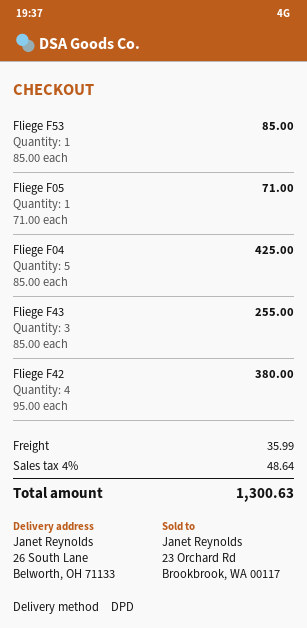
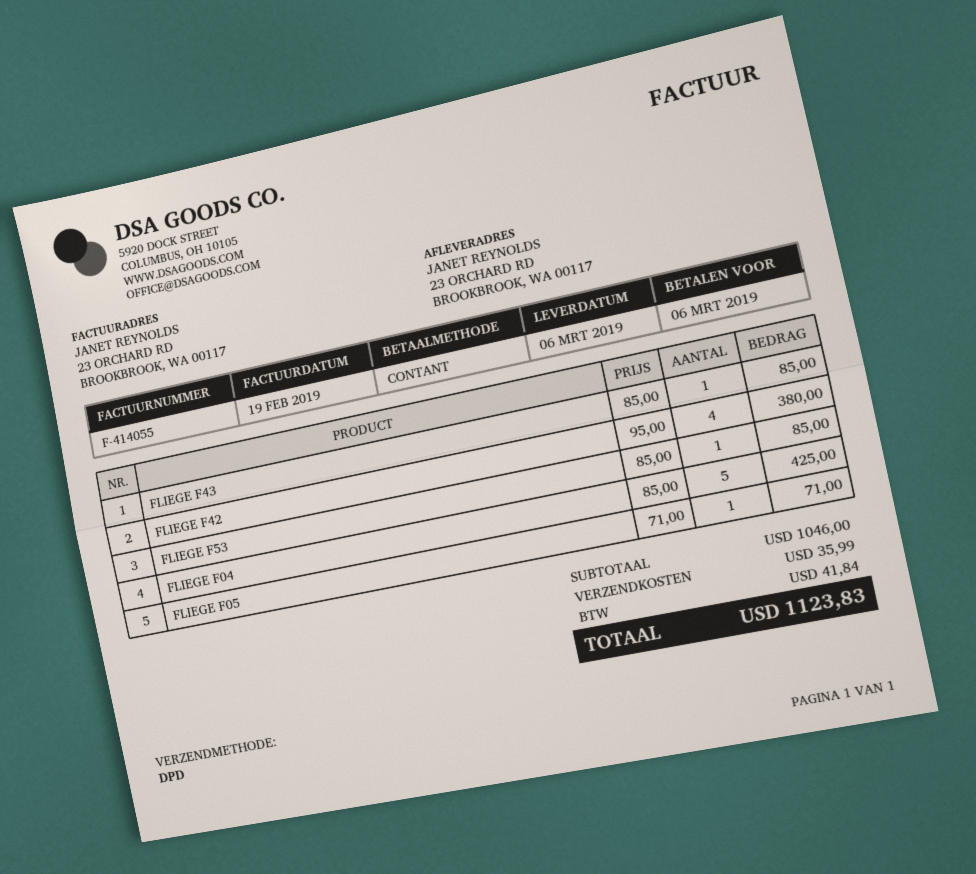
ship to: 26 South Lane, Belworth, OH 71133 -> 23 ORCHARD RD, BROOKBROOK, WA 00117
Fliege F43: 3 x 85.00 = 255.00 -> 1 x 85.00 = 85.00
tax: 48.64 -> 41.84
total: 1300.63 -> 1123.83

